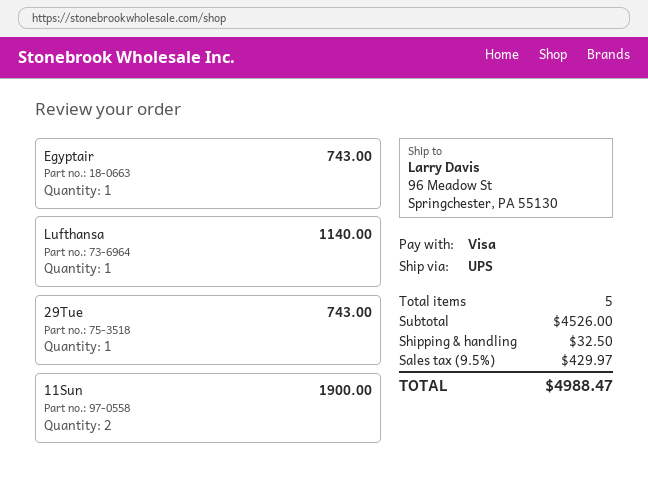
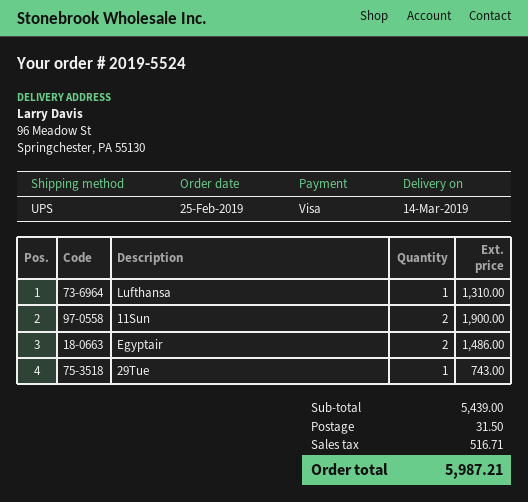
Egyptair: 1 for 743.00 -> 2 for 1486.00
Lufthansa: 1 for 1140.00 -> 1 for 1310.00
subtotal: 4526.00 -> 5439.00
shipping: 32.50 -> 31.50
tax: 429.97 -> 516.71
total: 4988.47 -> 5987.21

